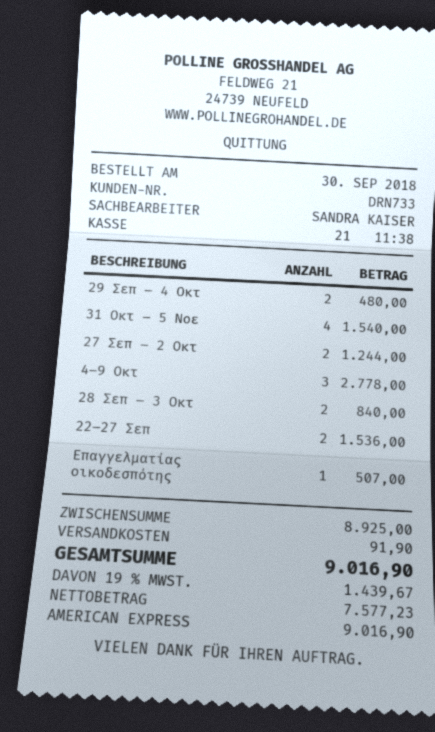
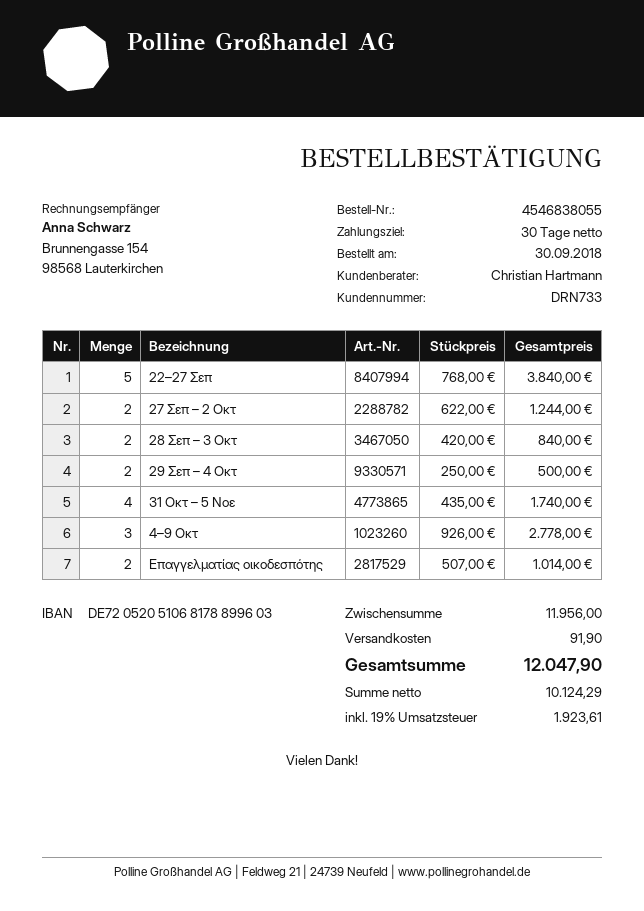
sales rep: SANDRA KAISER -> Christian Hartmann
29 Σεπ – 4 Οκτ: 2 for 480.00 -> 2 for 500.00
31 Οκτ – 5 Νοε: 4 for 1540.00 -> 4 for 1740.00
22–27 Σεπ: 2 for 1536.00 -> 5 for 3840.00
Επαγγελματίας οικοδεσπότης: 1 for 507.00 -> 2 for 1014.00
subtotal: 8925.00 -> 11956.00
net: 7577.23 -> 10124.29
tax: 19% = 1439.67 -> 19% = 1923.61
total: 9016.90 -> 12047.90

